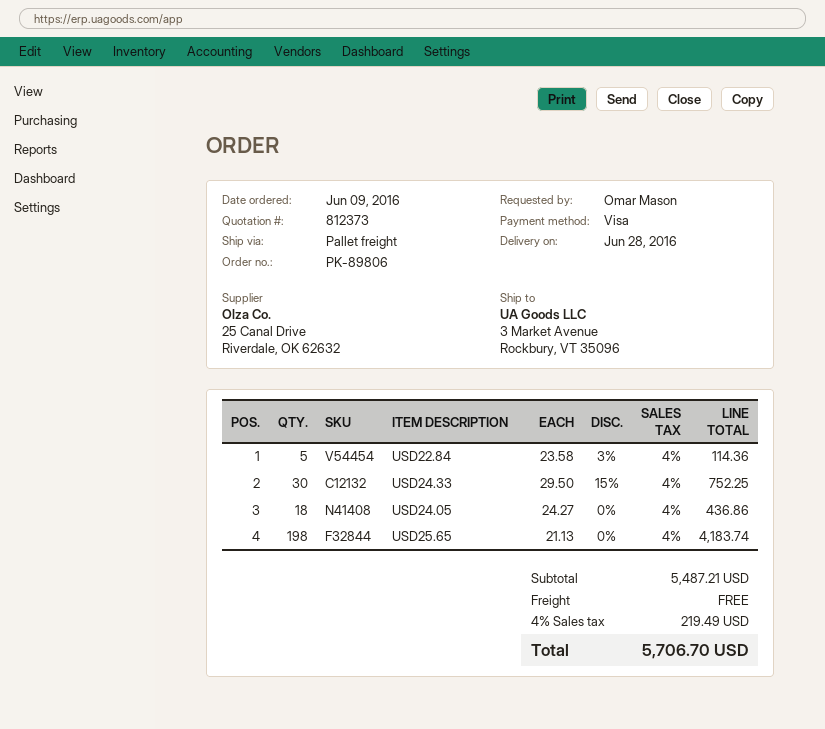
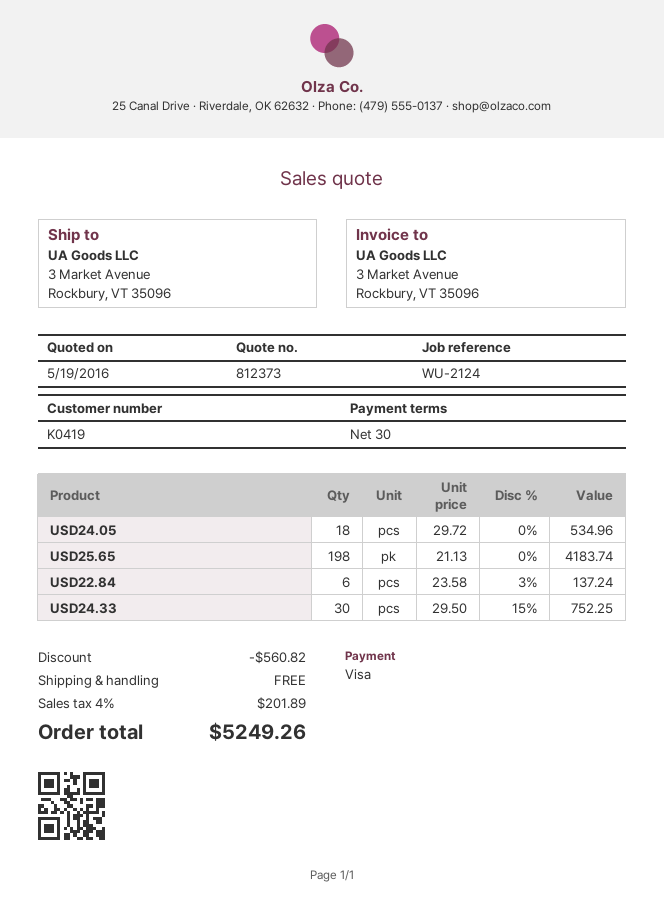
USD22.84: 5 x 23.58 - 3% = 114.36 -> 6 x 23.58 - 3% = 137.24
USD24.05: 18 x 24.27 = 436.86 -> 18 x 29.72 = 534.96
discount: none -> 560.82
tax: 4% = 219.49 -> 4% = 201.89
total: 5706.70 -> 5249.26

